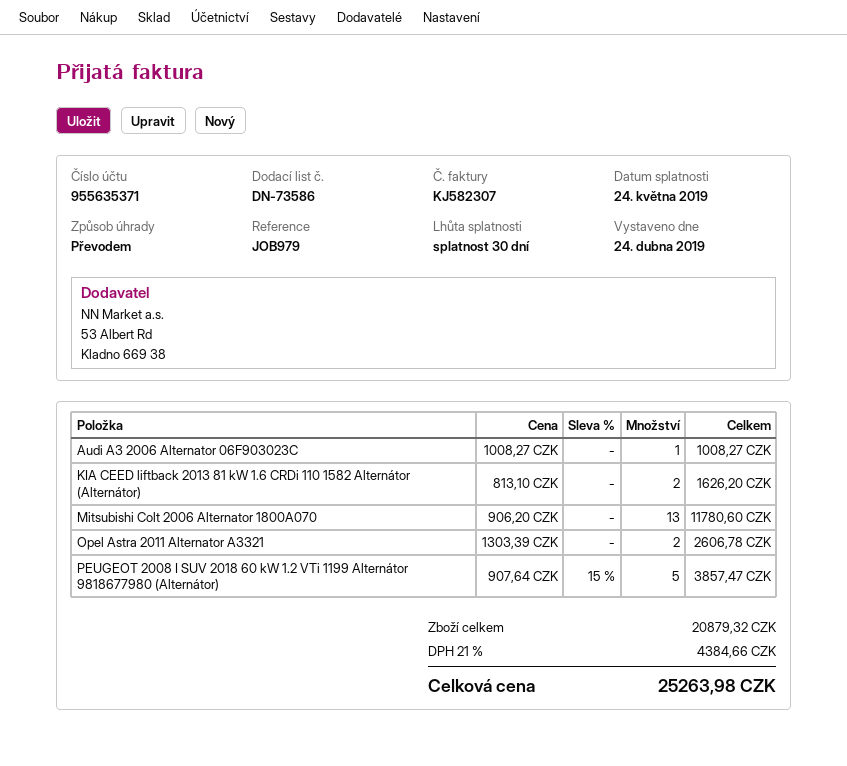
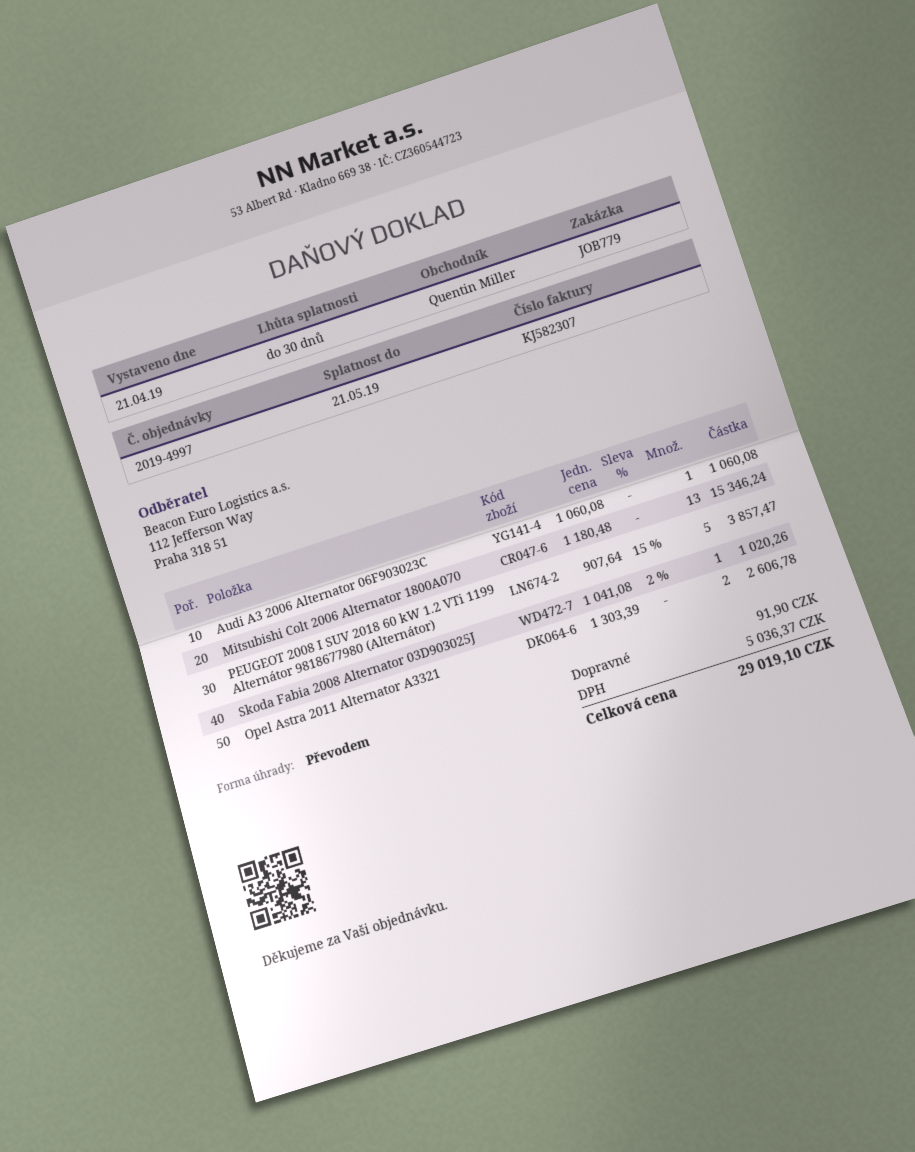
invoice date: 2019-04-24 -> 2019-04-21
due date: 2019-05-24 -> 2019-05-21
reference: JOB979 -> JOB779
Audi A3 2006 Alternator 06F903023C: 1 x 1008.27 = 1008.27 -> 1 x 1060.08 = 1060.08
KIA CEED liftback 2013 81 kW 1.6 CRDi 110 1582 Alternátor (Alternátor): 2 x 813.10 = 1626.20 -> none
Mitsubishi Colt 2006 Alternator 1800A070: 13 x 906.20 = 11780.60 -> 13 x 1180.48 = 15346.24
Skoda Fabia 2008 Alternator 03D903025J: none -> 1 x 1041.08 - 2% = 1020.26
shipping: none -> 91.90
tax: 4384.66 -> 5036.37
total: 25263.98 -> 29019.10

